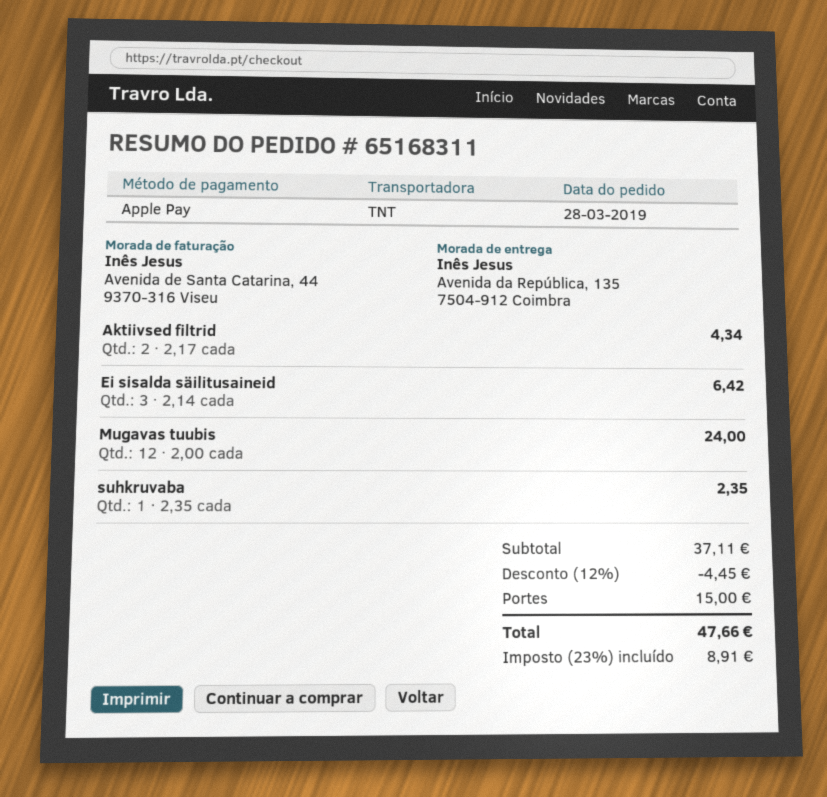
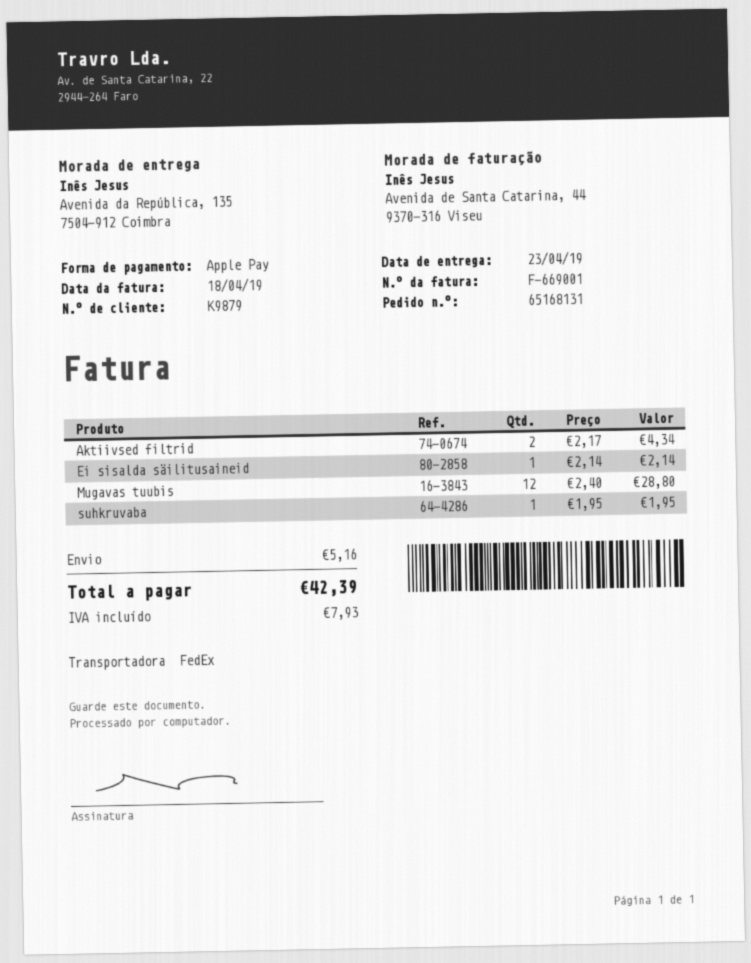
order number: 65168311 -> 65168131
shipping method: TNT -> FedEx
Ei sisalda säilitusaineid: 3 x 2.14 = 6.42 -> 1 x 2.14 = 2.14
Mugavas tuubis: 12 x 2.00 = 24.00 -> 12 x 2.40 = 28.80
suhkruvaba: 1 x 2.35 = 2.35 -> 1 x 1.95 = 1.95
discount: 12% = 4.45 -> none
shipping: 15.00 -> 5.16
tax: 8.91 -> 7.93
total: 47.66 -> 42.39

